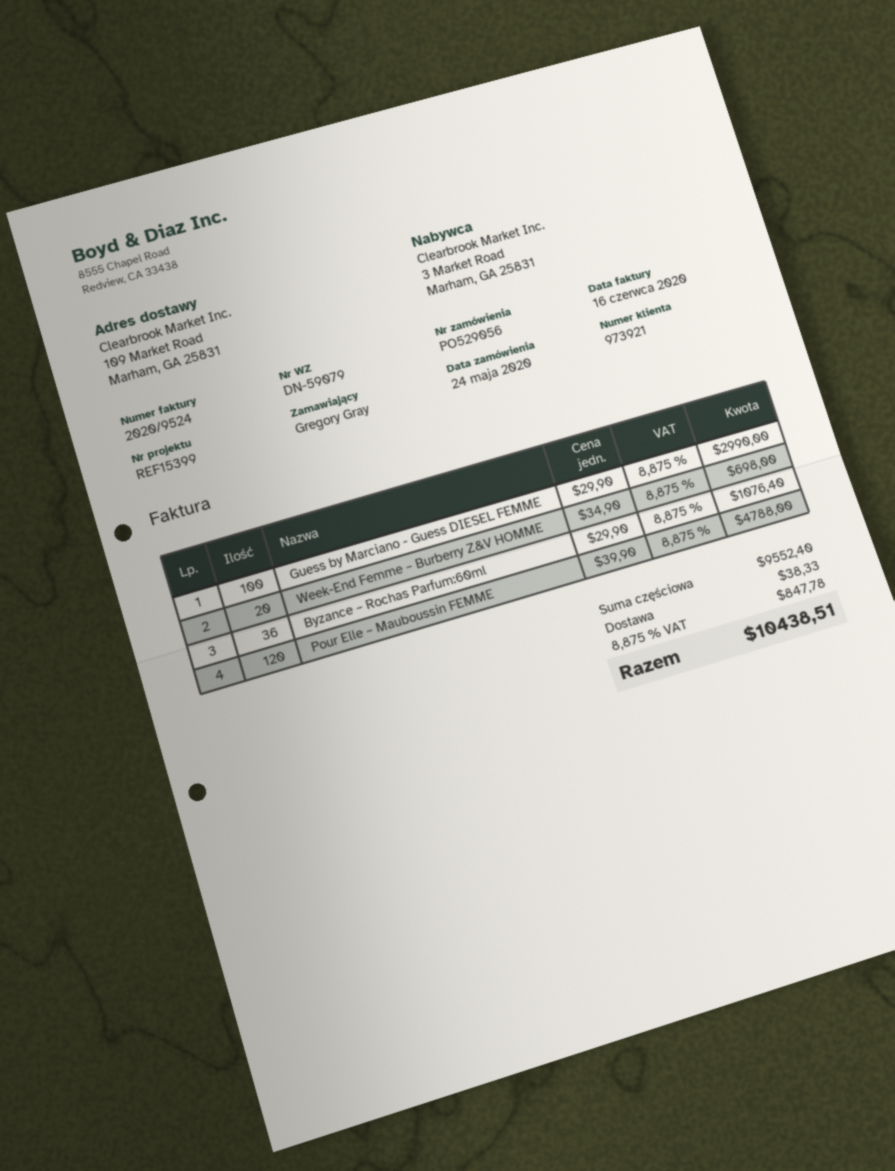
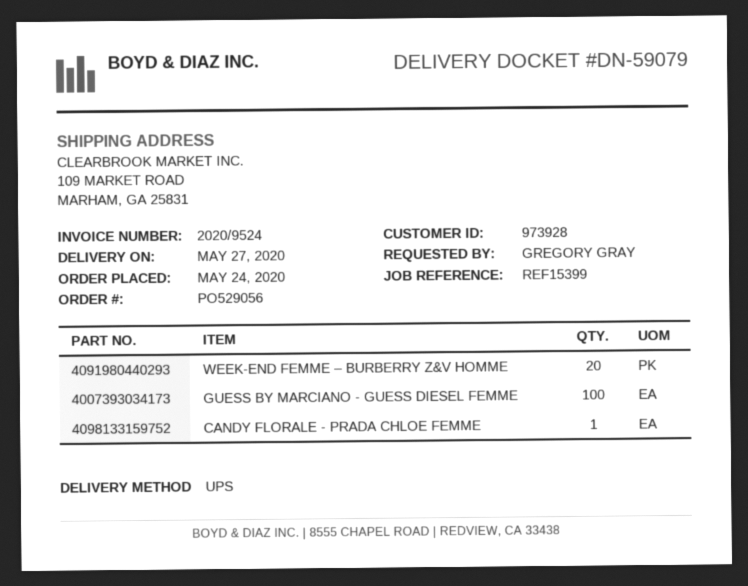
customer number: 973921 -> 973928
Byzance – Rochas Parfum:60ml: 36 -> none
Pour Elle – Mauboussin FEMME: 120 -> none
CANDY FLORALE - PRADA CHLOE FEMME: none -> 1

